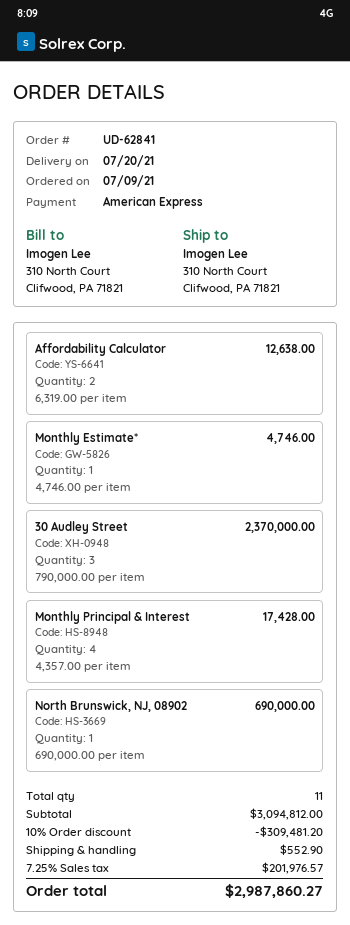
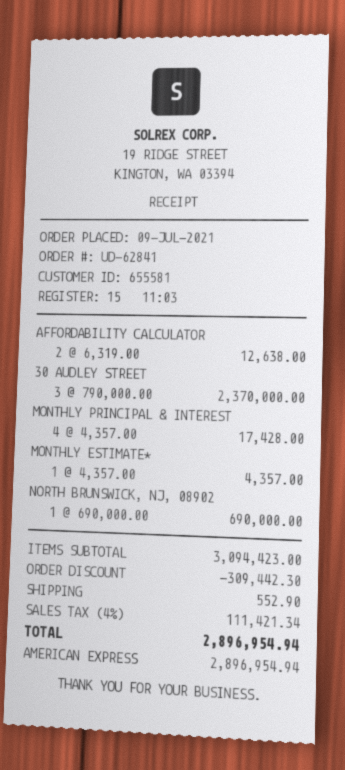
Monthly Estimate*: 1 x 4746.00 = 4746.00 -> 1 x 4357.00 = 4357.00
subtotal: 3094812.00 -> 3094423.00
discount: 309481.20 -> 309442.30
tax: 7.25% = 201976.57 -> 4% = 111421.34
total: 2987860.27 -> 2896954.94

